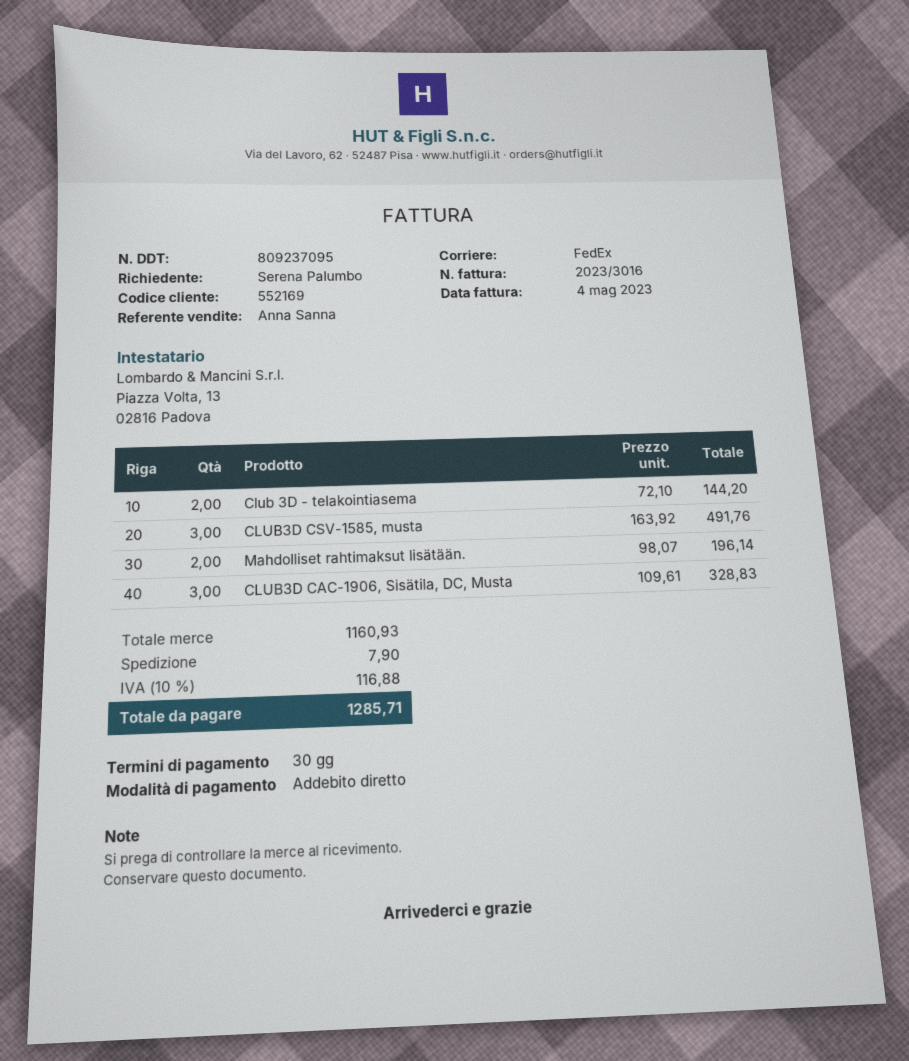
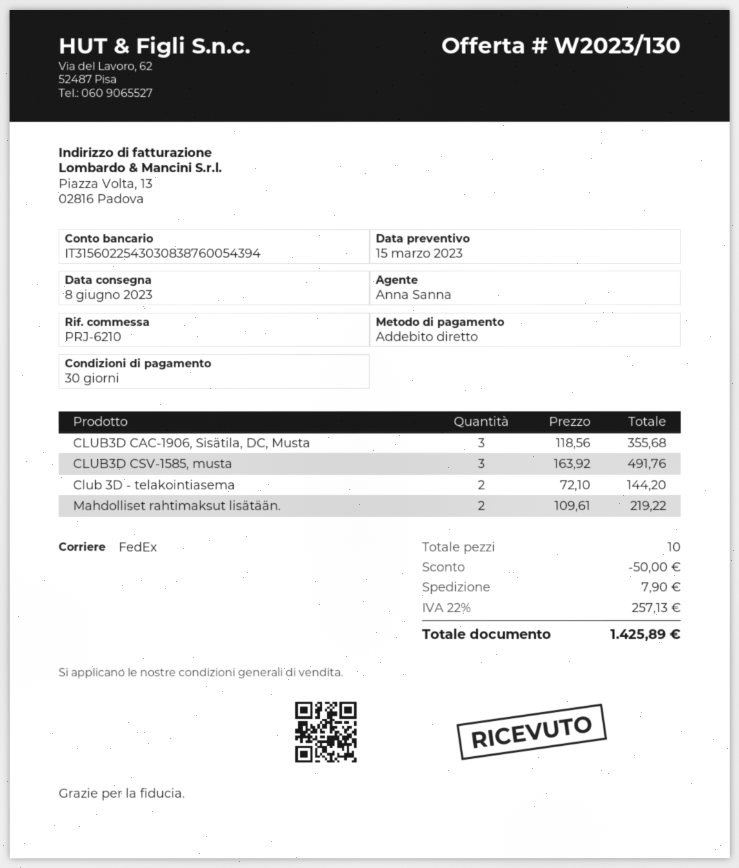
Mahdolliset rahtimaksut lisätään.: 2 x 98.07 = 196.14 -> 2 x 109.61 = 219.22
CLUB3D CAC-1906, Sisätila, DC, Musta: 3 x 109.61 = 328.83 -> 3 x 118.56 = 355.68
discount: none -> 50.00
tax: 10% = 116.88 -> 22% = 257.13
total: 1285.71 -> 1425.89

